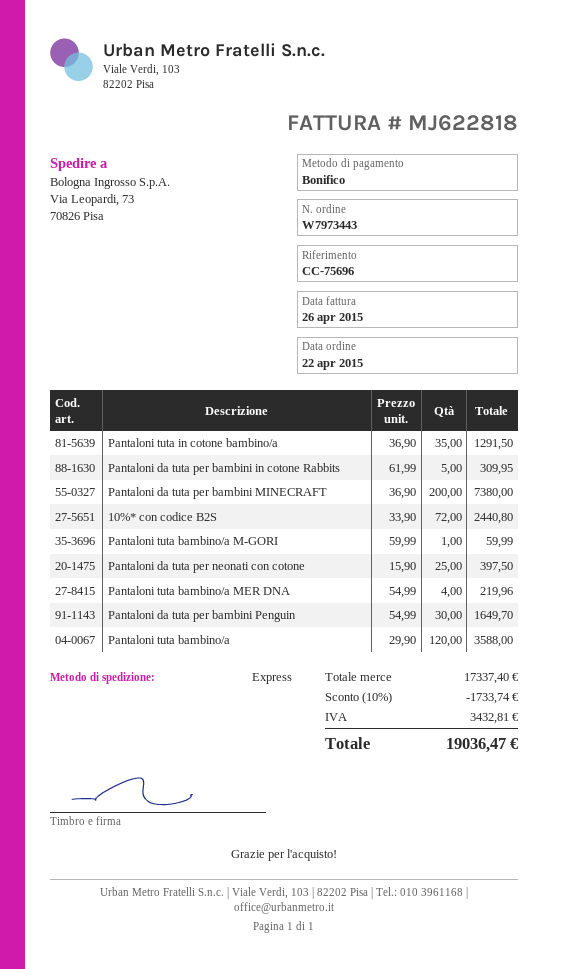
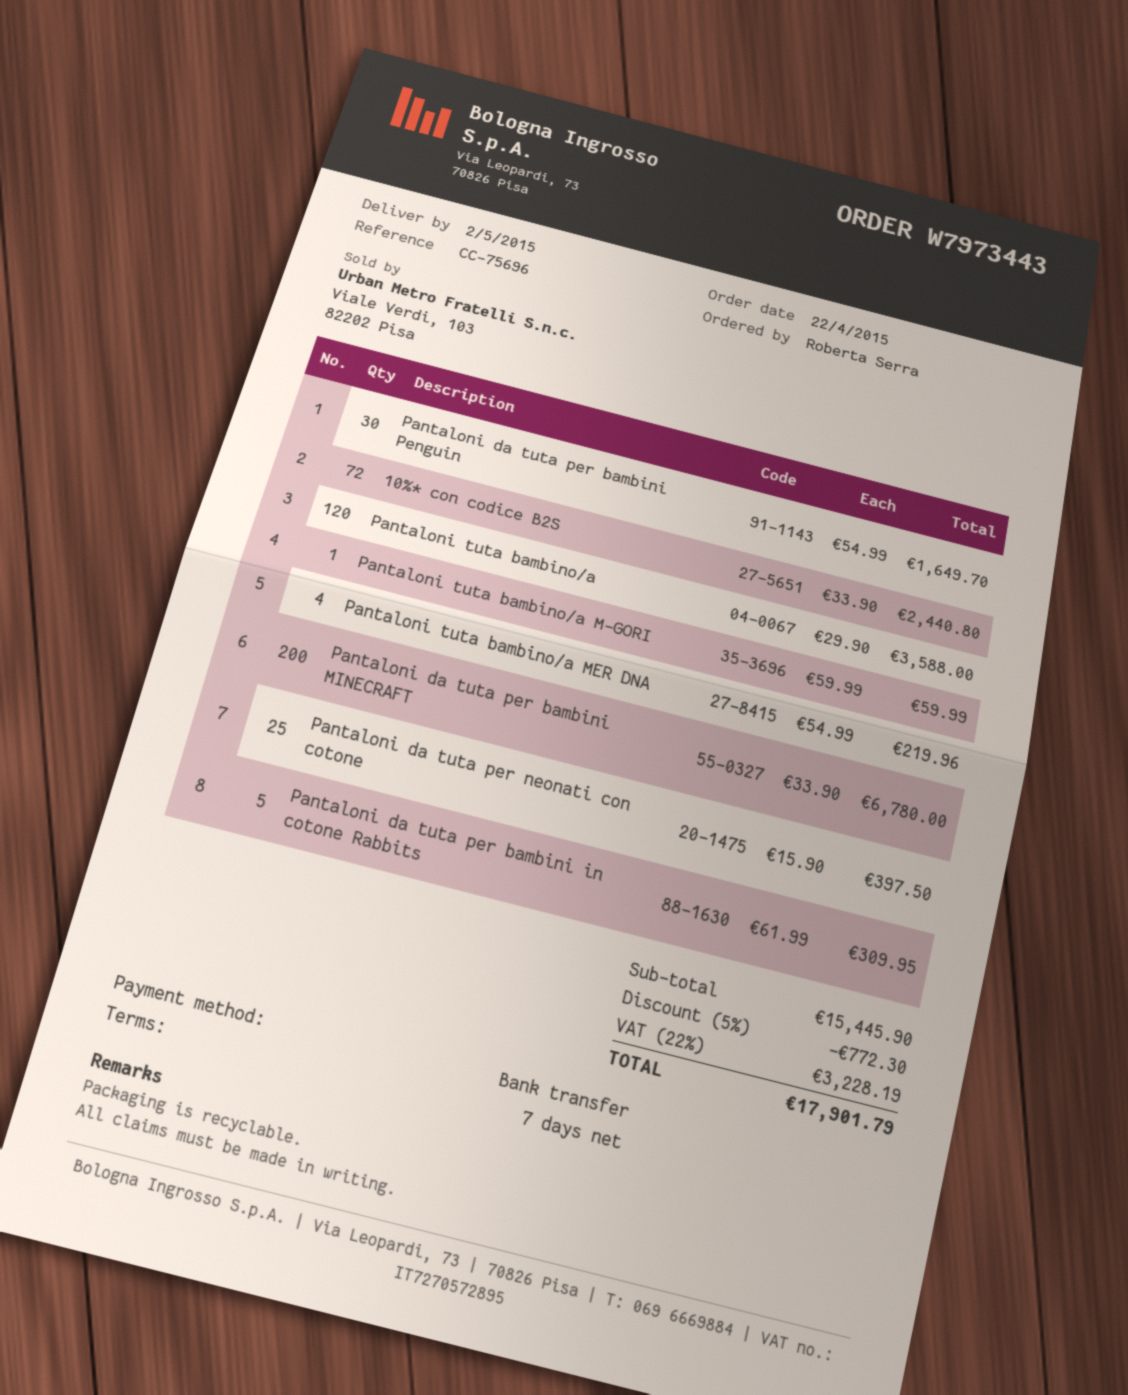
Pantaloni tuta in cotone bambino/a: 35 x 36.90 = 1291.50 -> none
Pantaloni da tuta per bambini MINECRAFT: 200 x 36.90 = 7380.00 -> 200 x 33.90 = 6780.00
subtotal: 17337.40 -> 15445.90
discount: 10% = 1733.74 -> 5% = 772.30
tax: 3432.81 -> 3228.19
total: 19036.47 -> 17901.79

